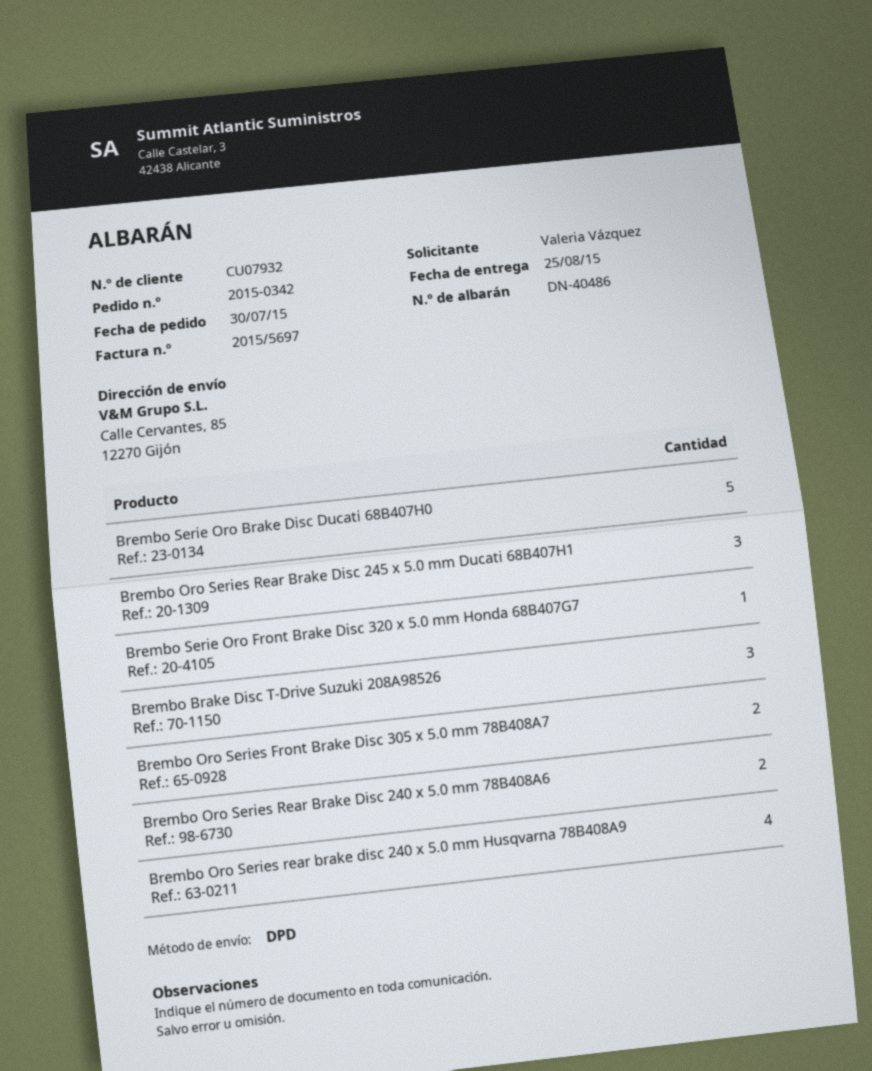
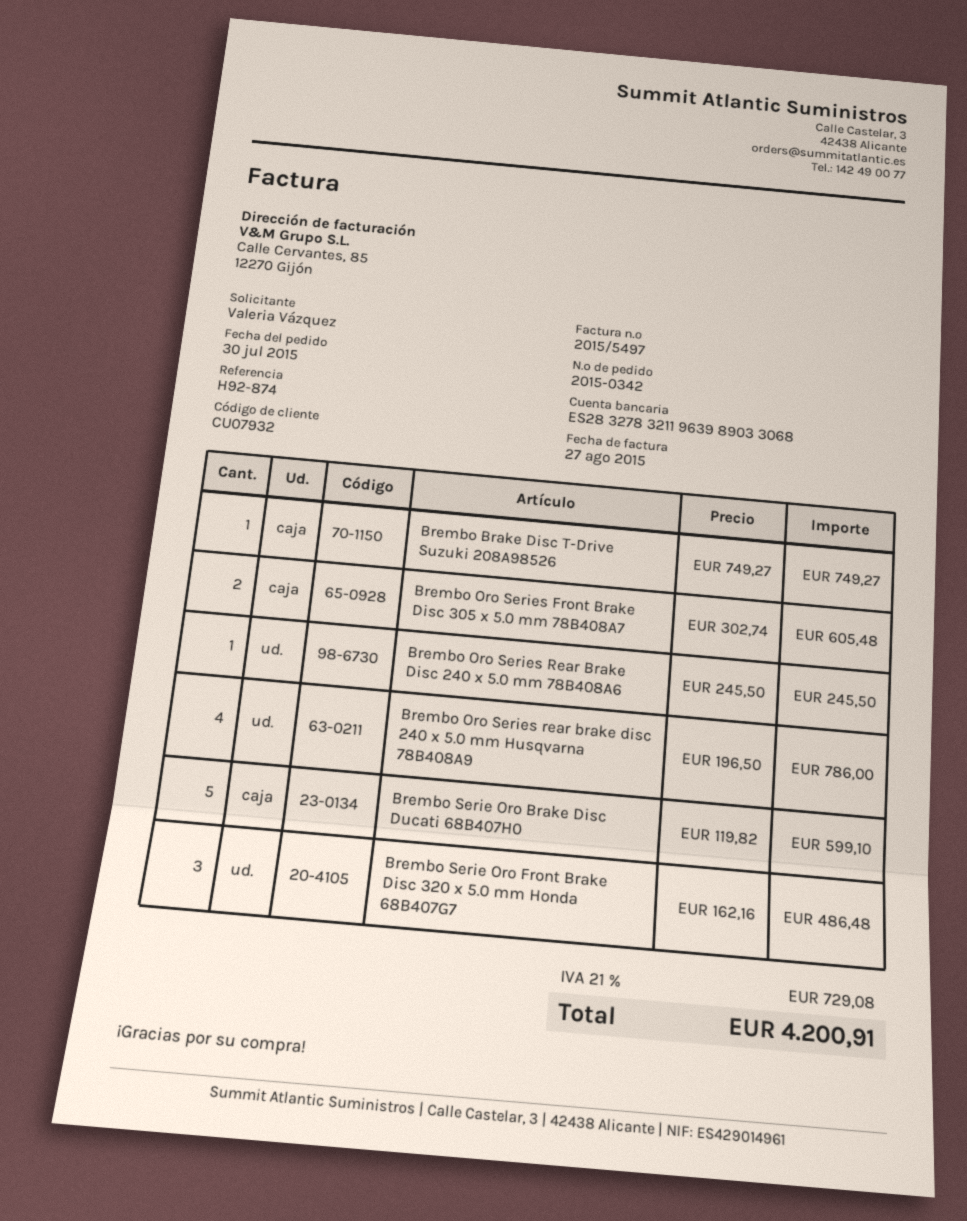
invoice number: 2015/5697 -> 2015/5497
Brembo Oro Series Rear Brake Disc 245 x 5.0 mm Ducati 68B407H1: 3 -> none
Brembo Serie Oro Front Brake Disc 320 x 5.0 mm Honda 68B407G7: 1 -> 3
Brembo Brake Disc T-Drive Suzuki 208A98526: 3 -> 1
Brembo Oro Series Rear Brake Disc 240 x 5.0 mm 78B408A6: 2 -> 1

